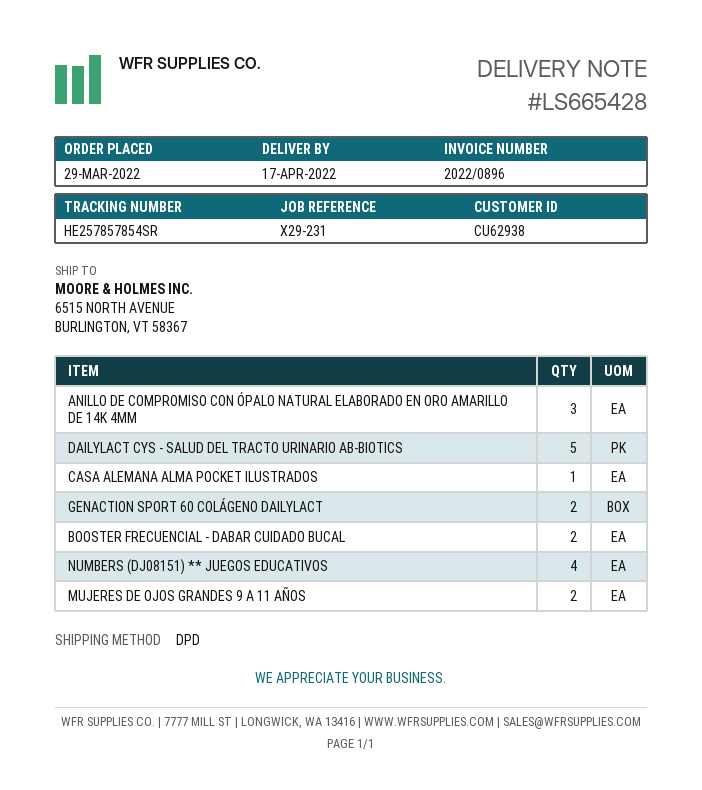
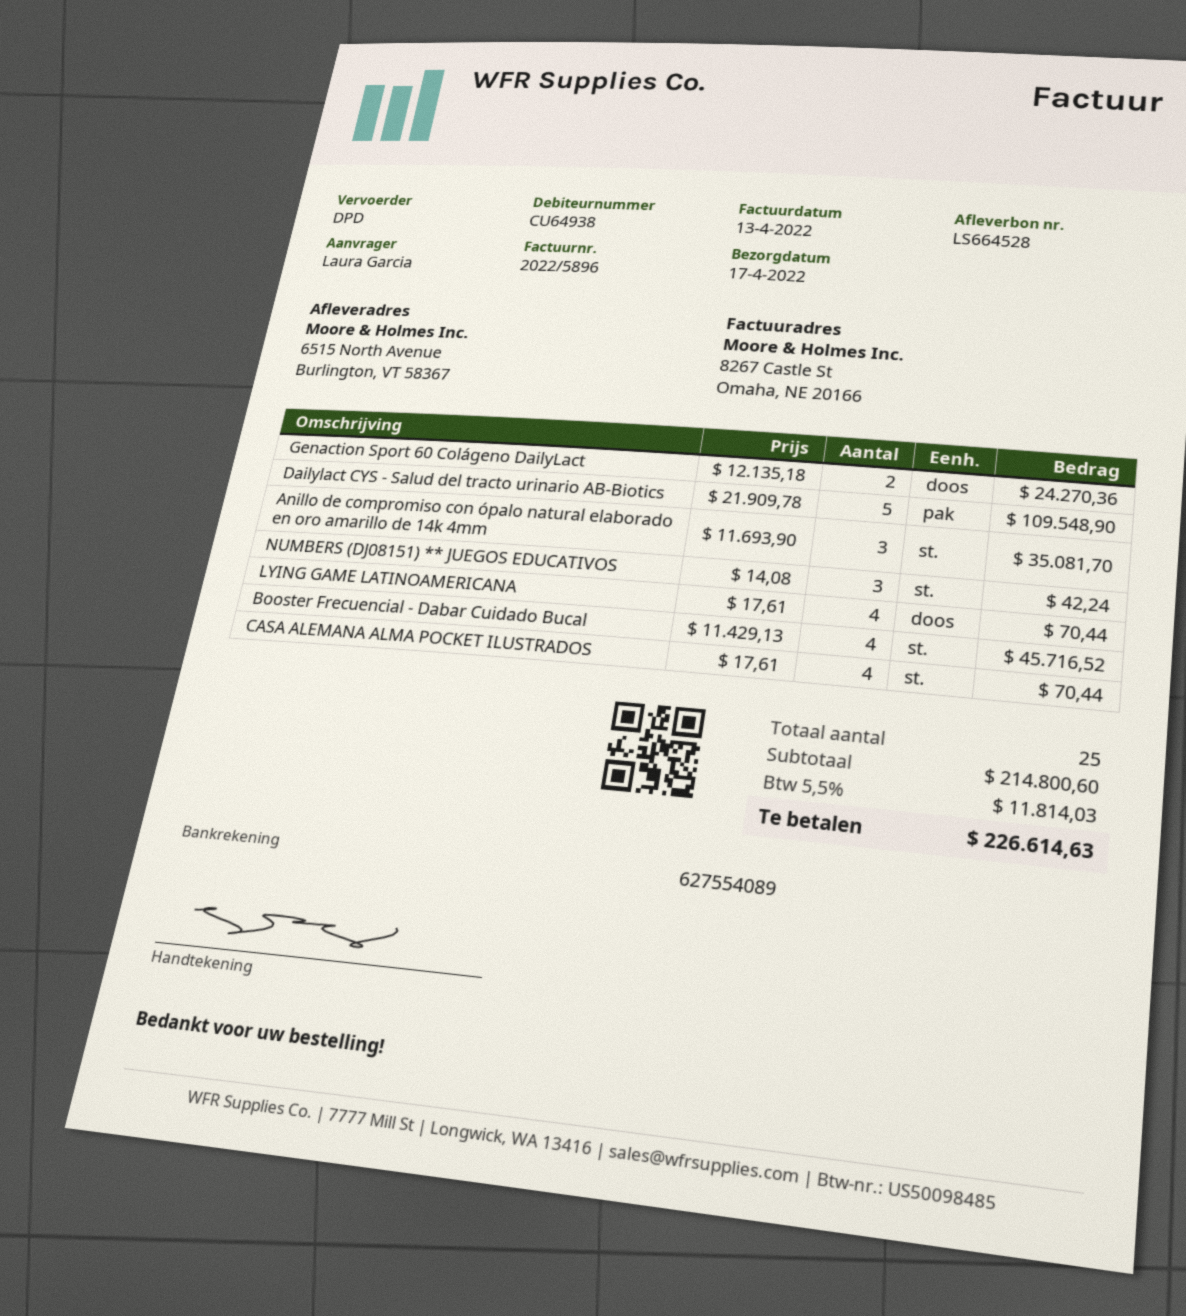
delivery note number: LS665428 -> LS664528
invoice number: 2022/0896 -> 2022/5896
customer number: CU62938 -> CU64938
CASA ALEMANA ALMA POCKET ILUSTRADOS: 1 -> 4
BOOSTER FRECUENCIAL - DABAR CUIDADO BUCAL: 2 -> 4
NUMBERS (DJ08151) ** JUEGOS EDUCATIVOS: 4 -> 3
MUJERES DE OJOS GRANDES 9 A 11 AÑOS: 2 -> none
LYING GAME LATINOAMERICANA: none -> 4

